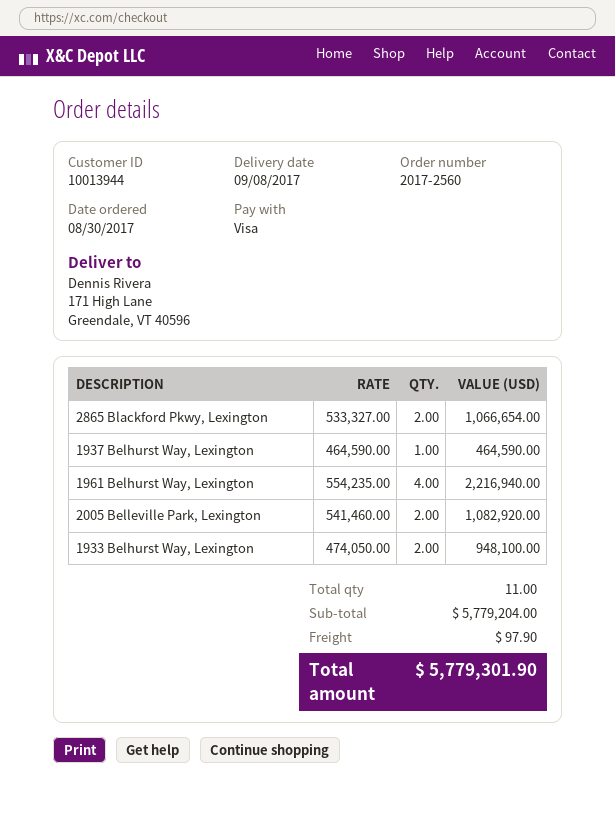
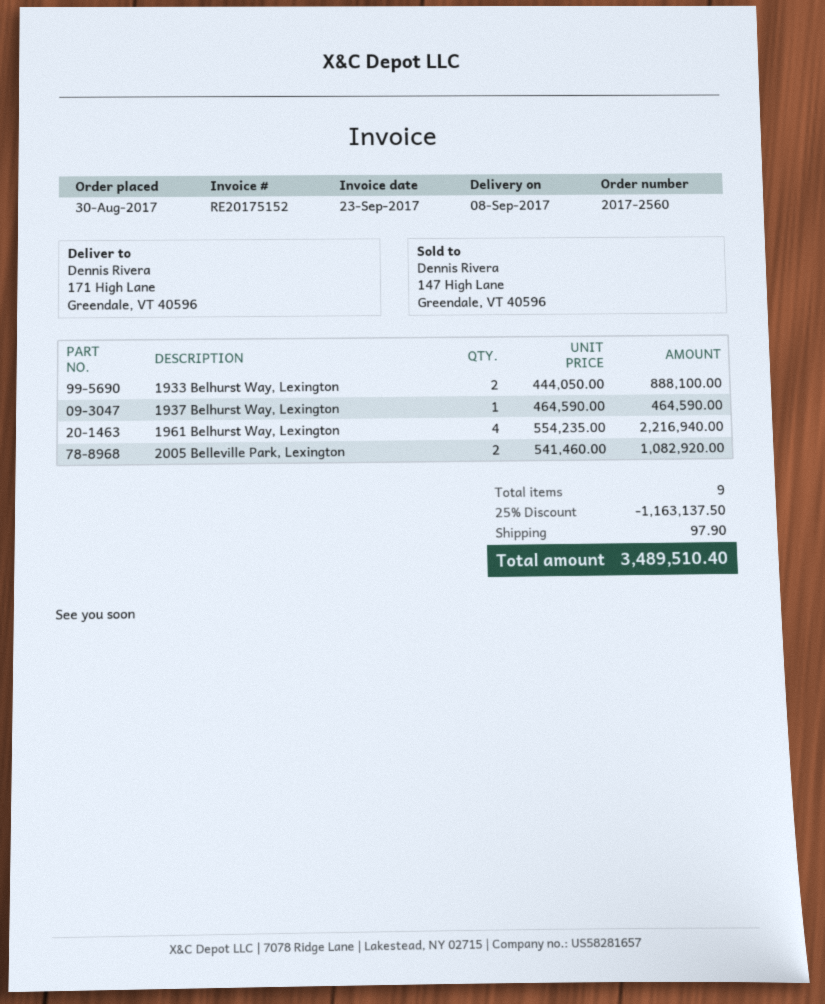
2865 Blackford Pkwy, Lexington: 2 x 533327.00 = 1066654.00 -> none
1933 Belhurst Way, Lexington: 2 x 474050.00 = 948100.00 -> 2 x 444050.00 = 888100.00
total quantity: 11 -> 9
discount: none -> 25% = 1163137.50
total: 5779301.90 -> 3489510.40

